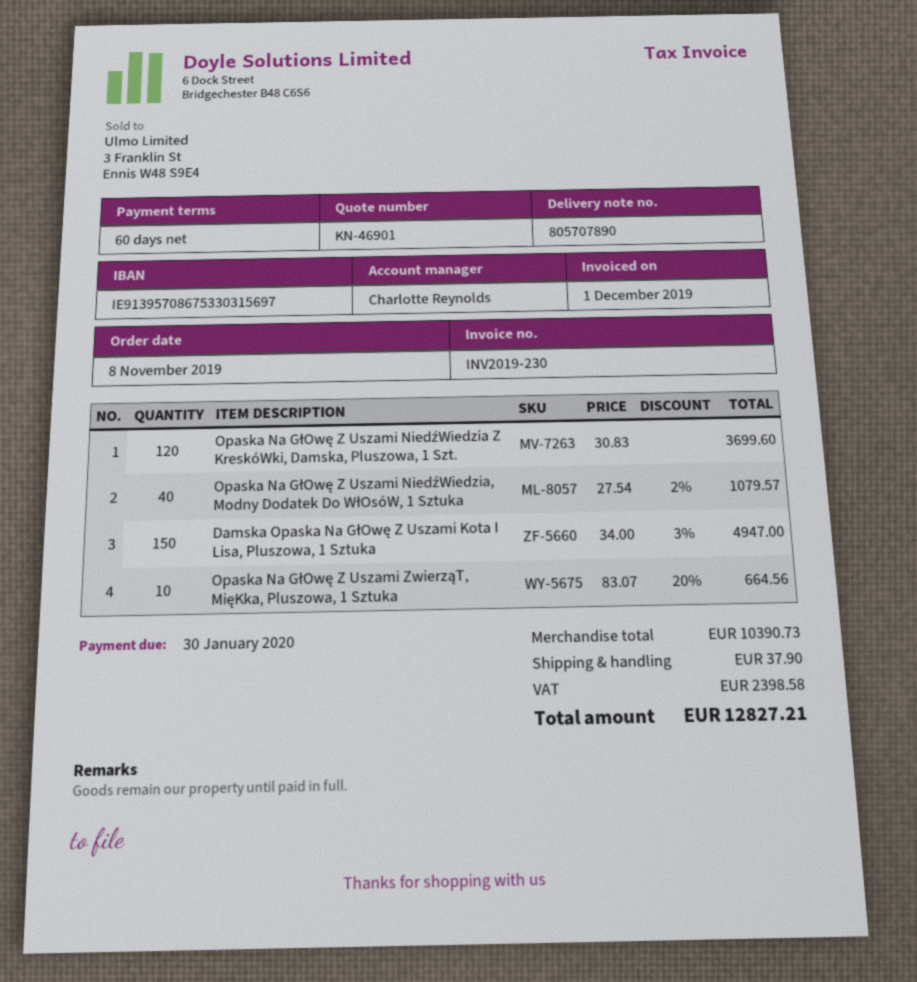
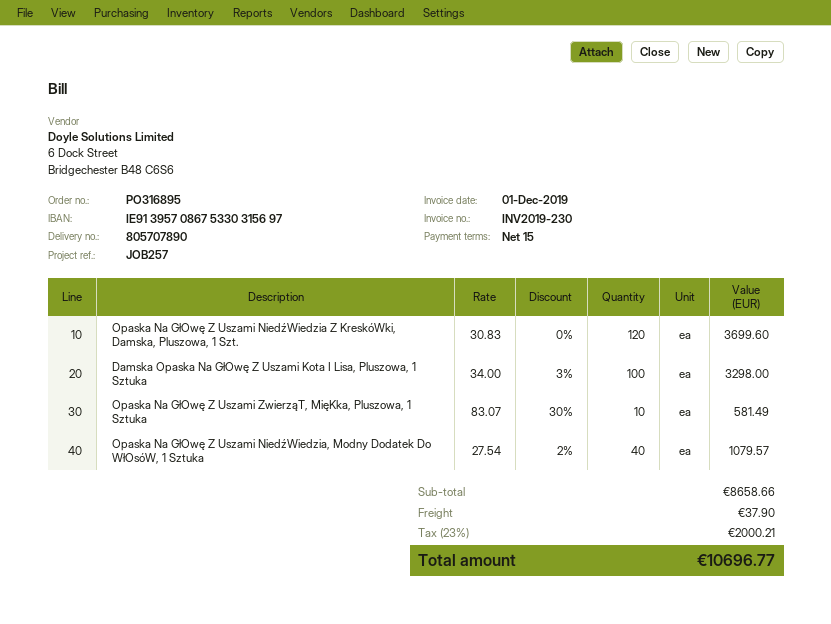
payment terms: 60 days -> 15 days
Damska Opaska Na GłOwę Z Uszami Kota I Lisa, Pluszowa, 1 Sztuka: 150 x 34.00 - 3% = 4947.00 -> 100 x 34.00 - 3% = 3298.00
Opaska Na GłOwę Z Uszami ZwierząT, MięKka, Pluszowa, 1 Sztuka: 10 x 83.07 - 20% = 664.56 -> 10 x 83.07 - 30% = 581.49
subtotal: 10390.73 -> 8658.66
tax: 2398.58 -> 2000.21
total: 12827.21 -> 10696.77

